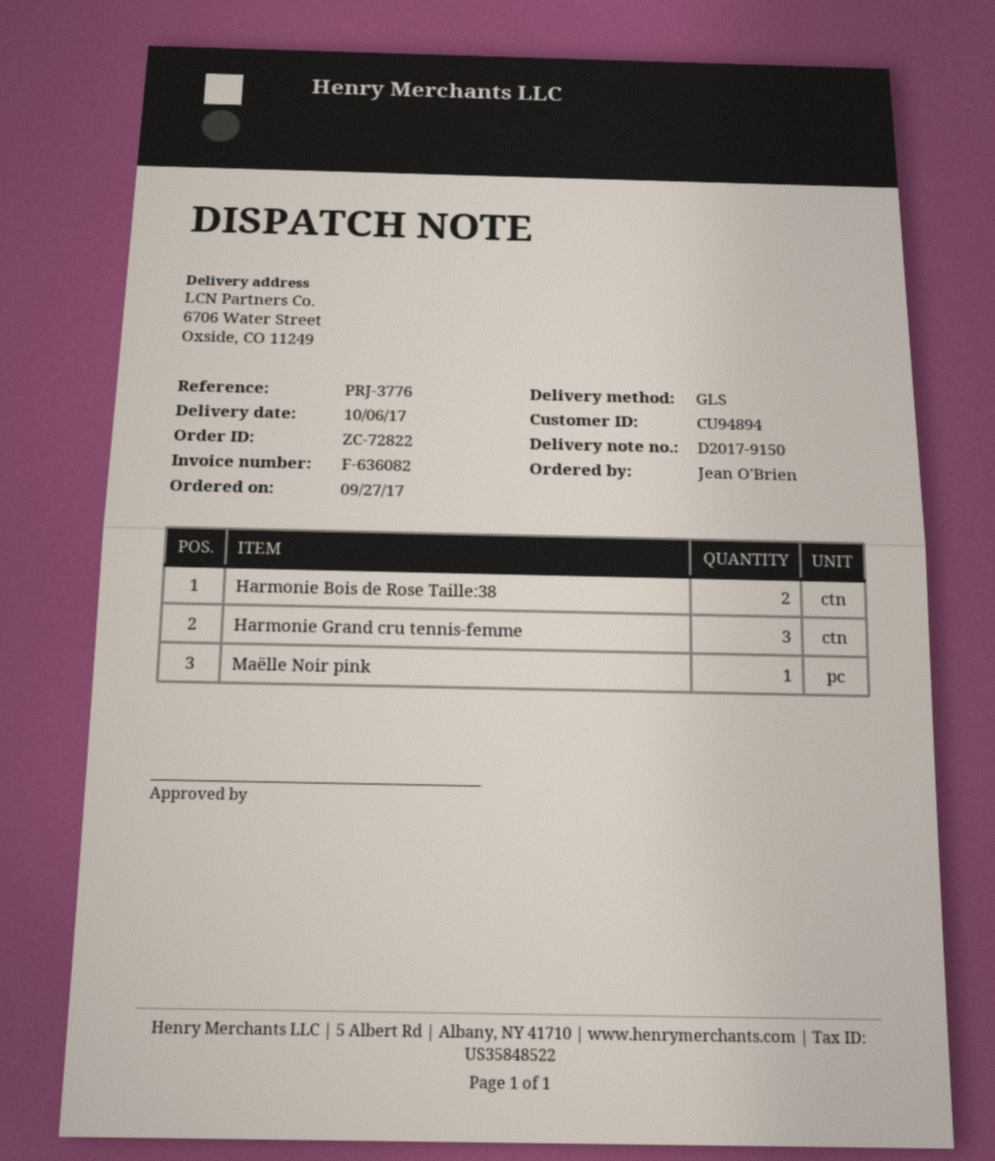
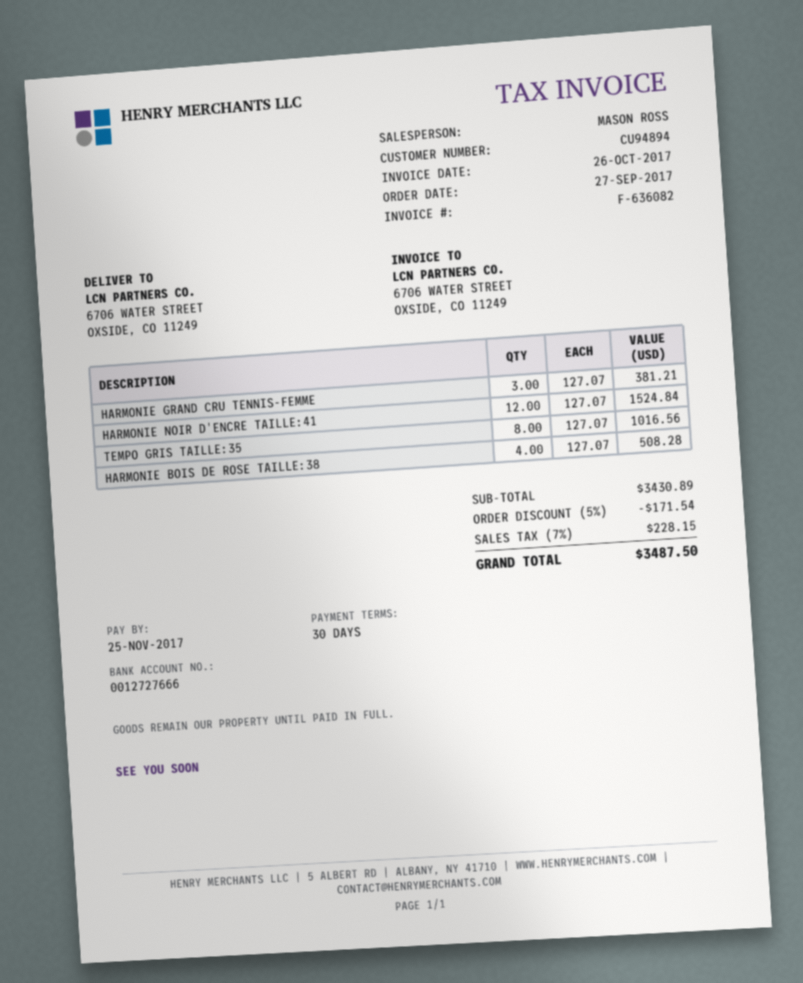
Harmonie Bois de Rose Taille:38: 2 -> 4
Maëlle Noir pink: 1 -> none
HARMONIE NOIR D'ENCRE TAILLE:41: none -> 12
TEMPO GRIS TAILLE:35: none -> 8

